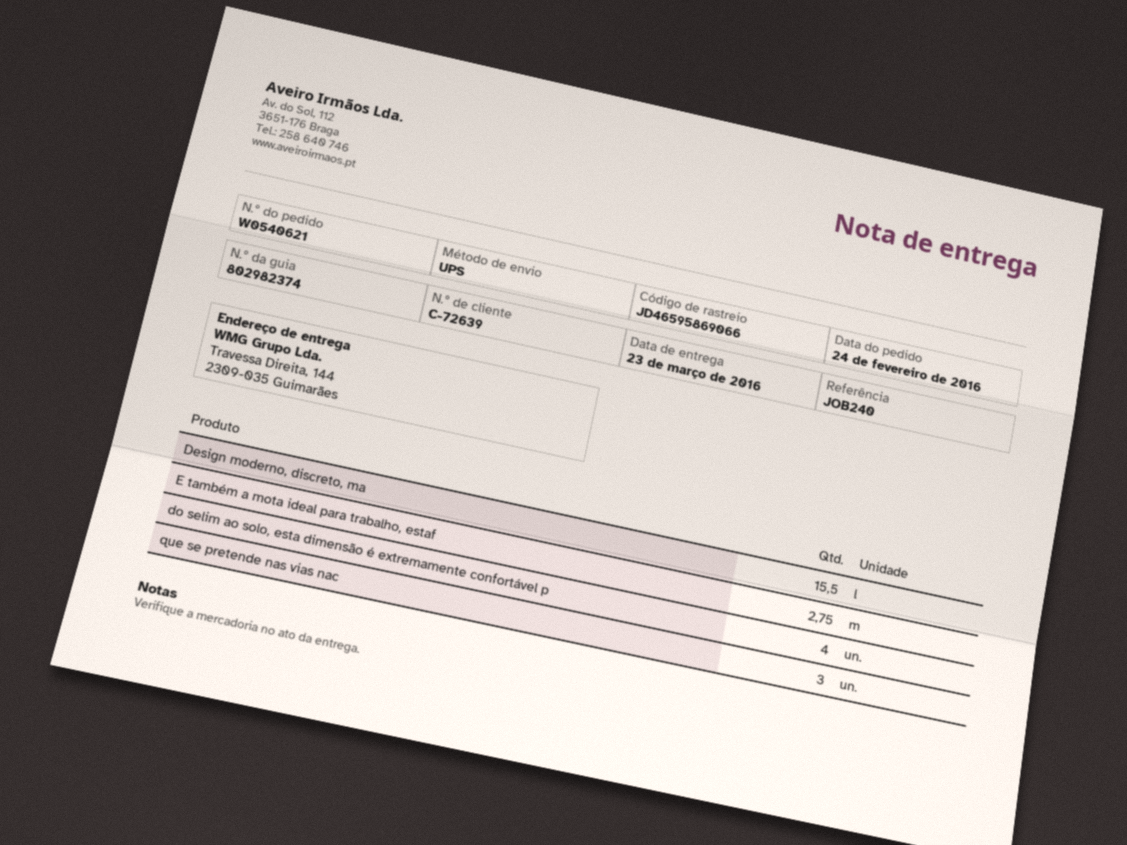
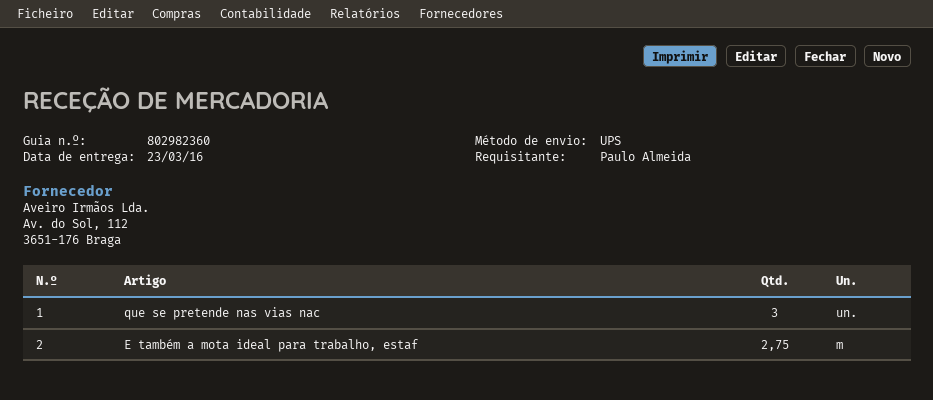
delivery note number: 802982374 -> 802982360
Design moderno, discreto, ma: 15.5 -> none
do selim ao solo, esta dimensão é extremamente confortável p: 4 -> none

